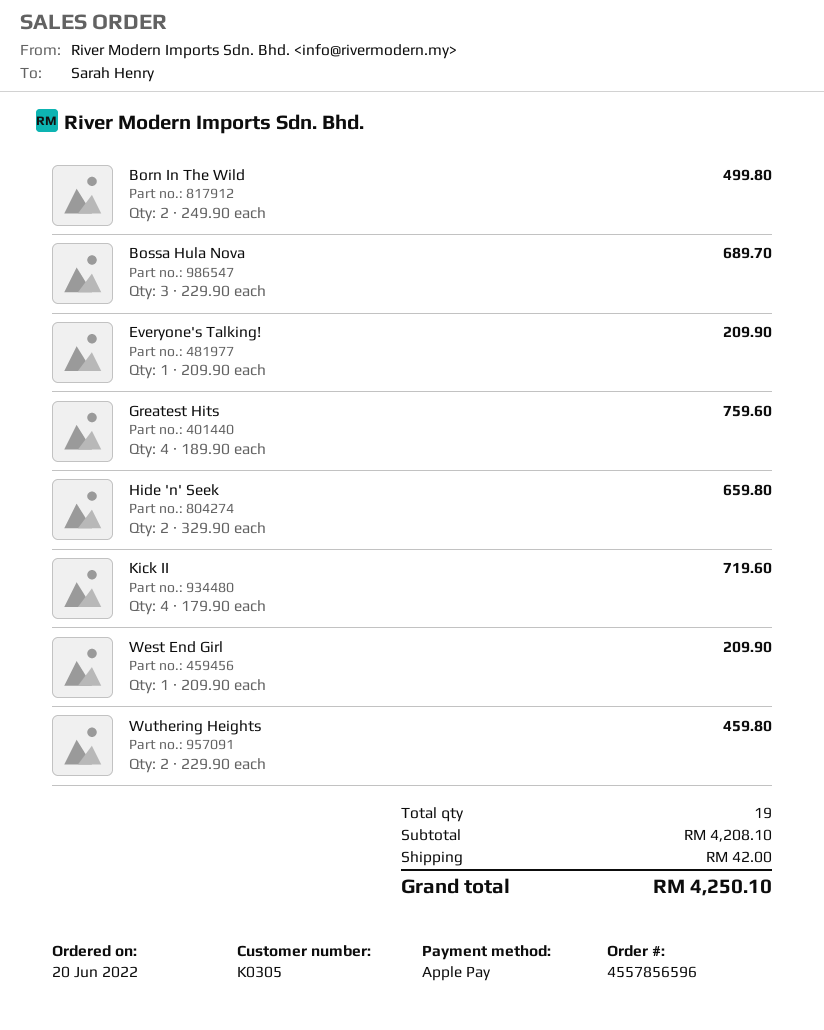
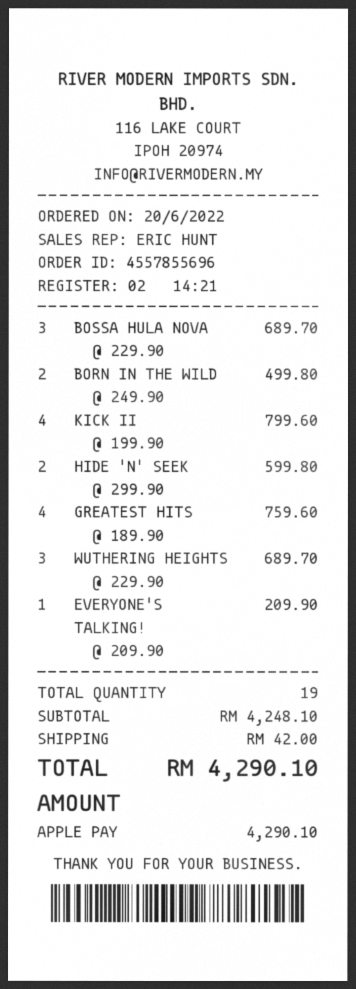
order number: 4557856596 -> 4557855696
Hide 'n' Seek: 2 x 329.90 = 659.80 -> 2 x 299.90 = 599.80
Kick II: 4 x 179.90 = 719.60 -> 4 x 199.90 = 799.60
West End Girl: 1 x 209.90 = 209.90 -> none
Wuthering Heights: 2 x 229.90 = 459.80 -> 3 x 229.90 = 689.70
subtotal: 4208.10 -> 4248.10
total: 4250.10 -> 4290.10

